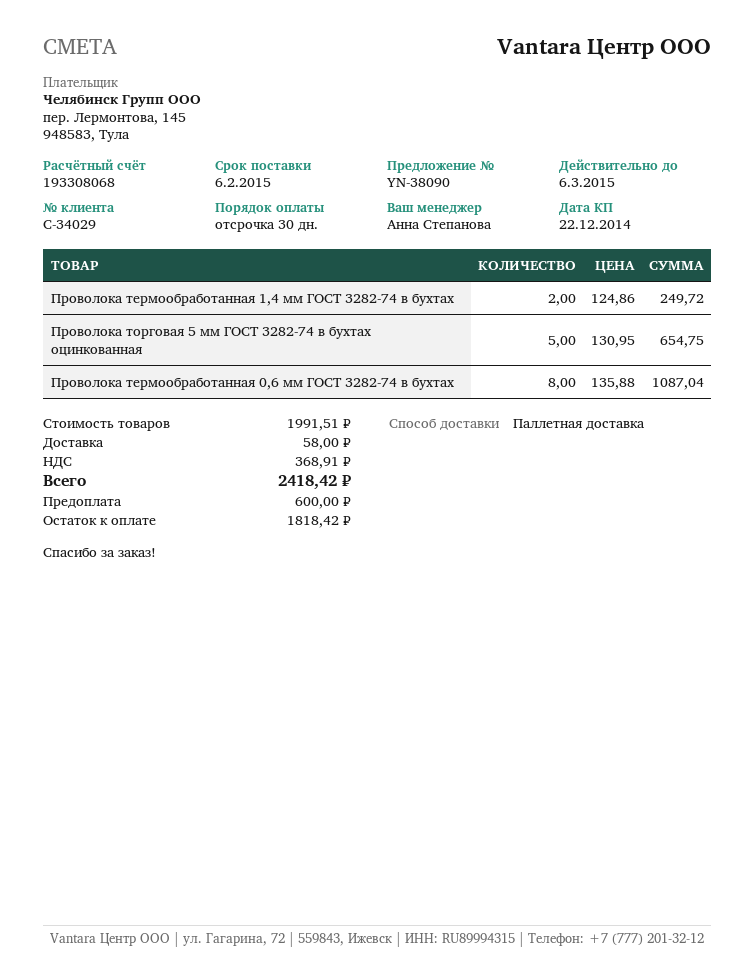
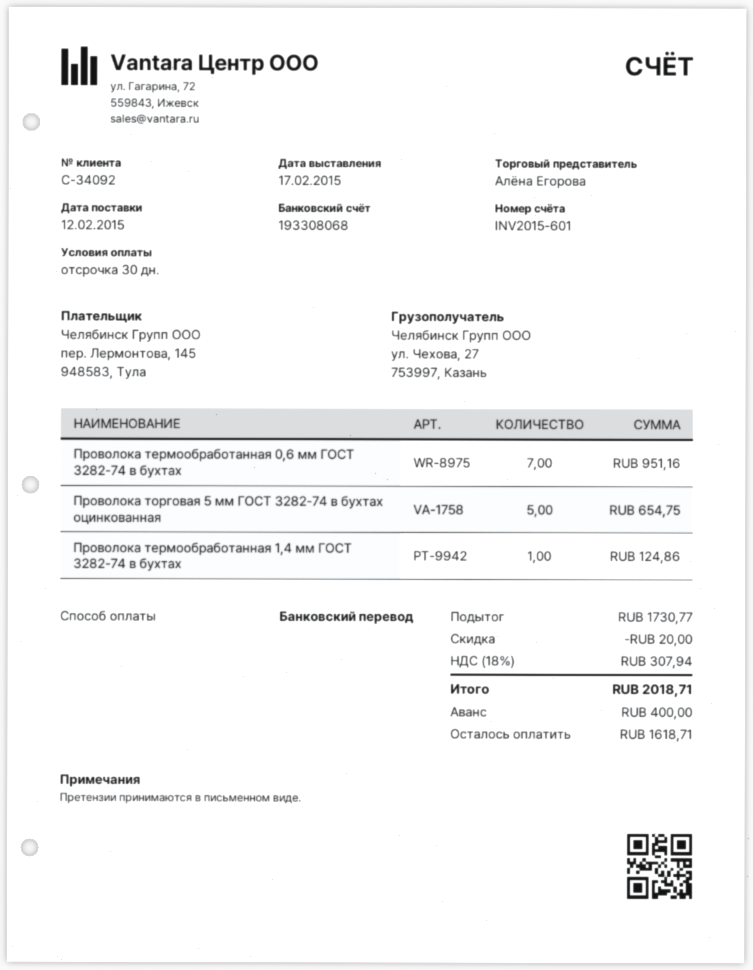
delivery date: 2015-02-06 -> 2015-02-12
customer number: C-34029 -> C-34092
sales rep: Анна Степанова -> Алёна Егорова
Проволока термообработанная 1,4 мм ГОСТ 3282-74 в бухтах: 2 for 249.72 -> 1 for 124.86
Проволока термообработанная 0,6 мм ГОСТ 3282-74 в бухтах: 8 for 1087.04 -> 7 for 951.16
subtotal: 1991.51 -> 1730.77
discount: none -> 20.00
shipping: 58.00 -> none
tax: 368.91 -> 307.94
total: 2418.42 -> 2018.71
deposit: 600.00 -> 400.00
balance: 1818.42 -> 1618.71

